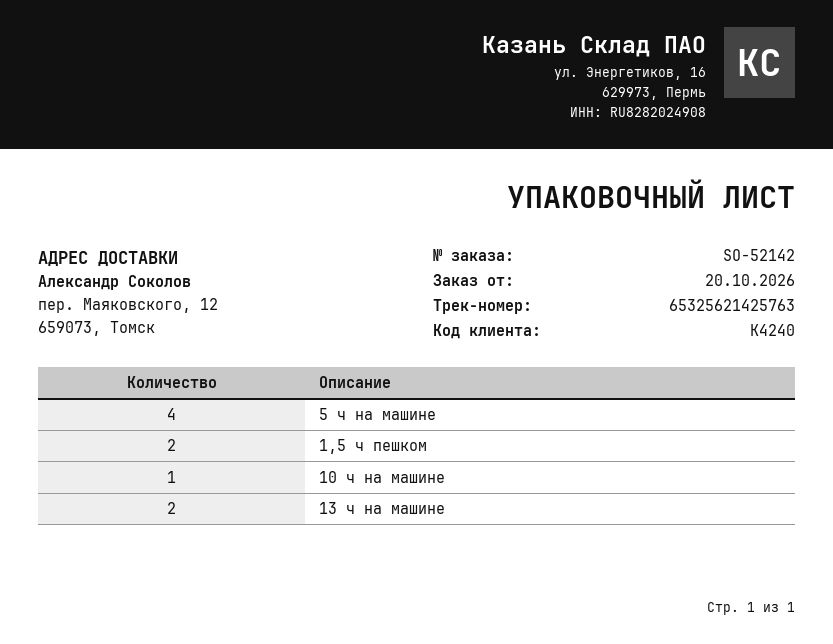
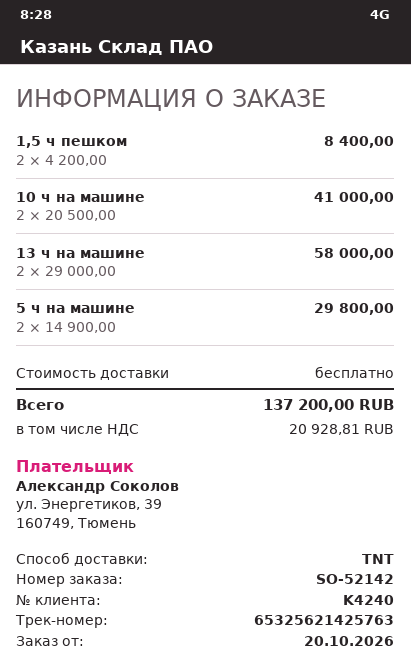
5 ч на машине: 4 -> 2
10 ч на машине: 1 -> 2

